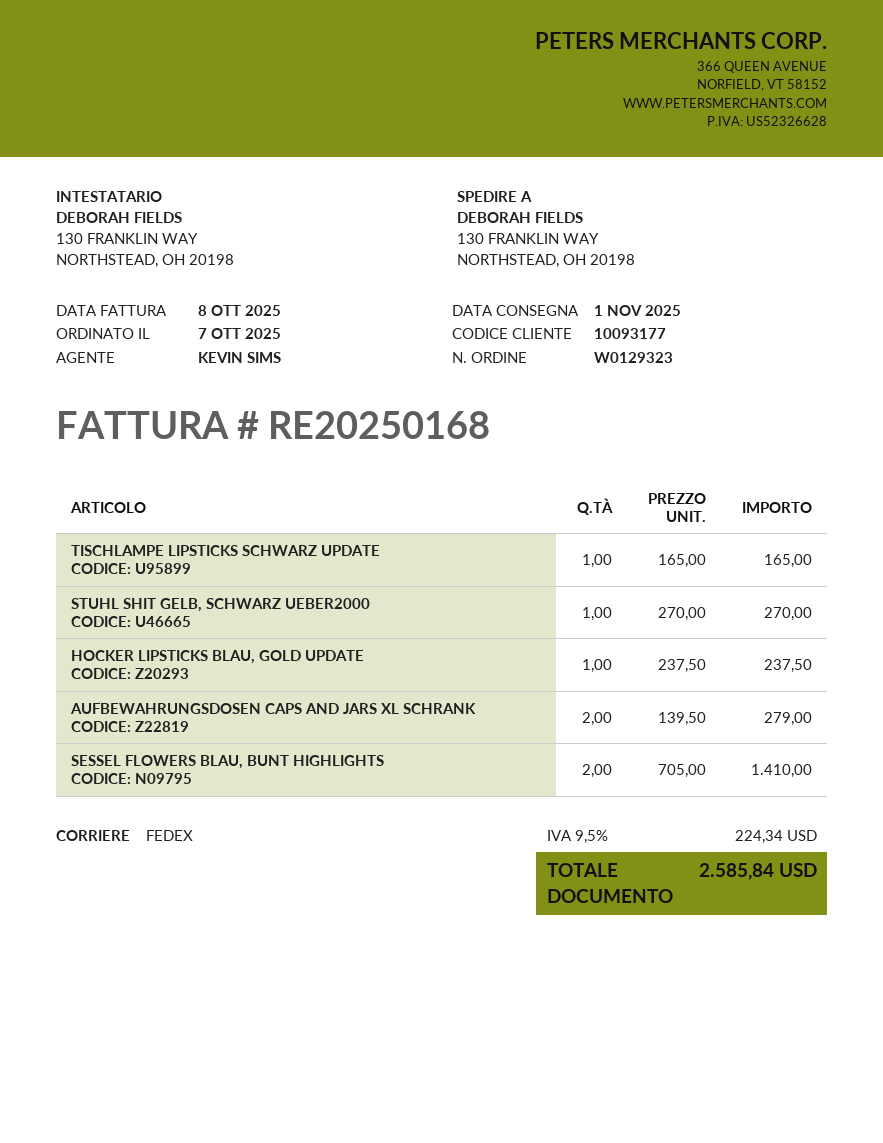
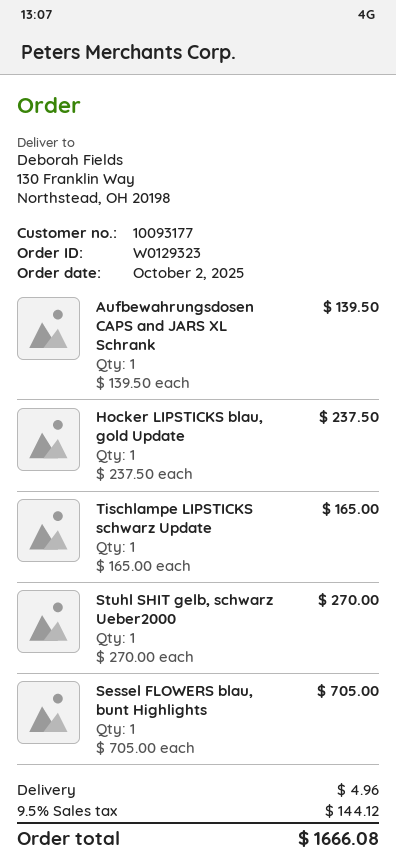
order date: 2025-10-07 -> 2025-10-02
AUFBEWAHRUNGSDOSEN CAPS AND JARS XL SCHRANK: 2 x 139.50 = 279.00 -> 1 x 139.50 = 139.50
SESSEL FLOWERS BLAU, BUNT HIGHLIGHTS: 2 x 705.00 = 1410.00 -> 1 x 705.00 = 705.00
shipping: none -> 4.96
tax: 9.5% = 224.34 -> 9.5% = 144.12
total: 2585.84 -> 1666.08

